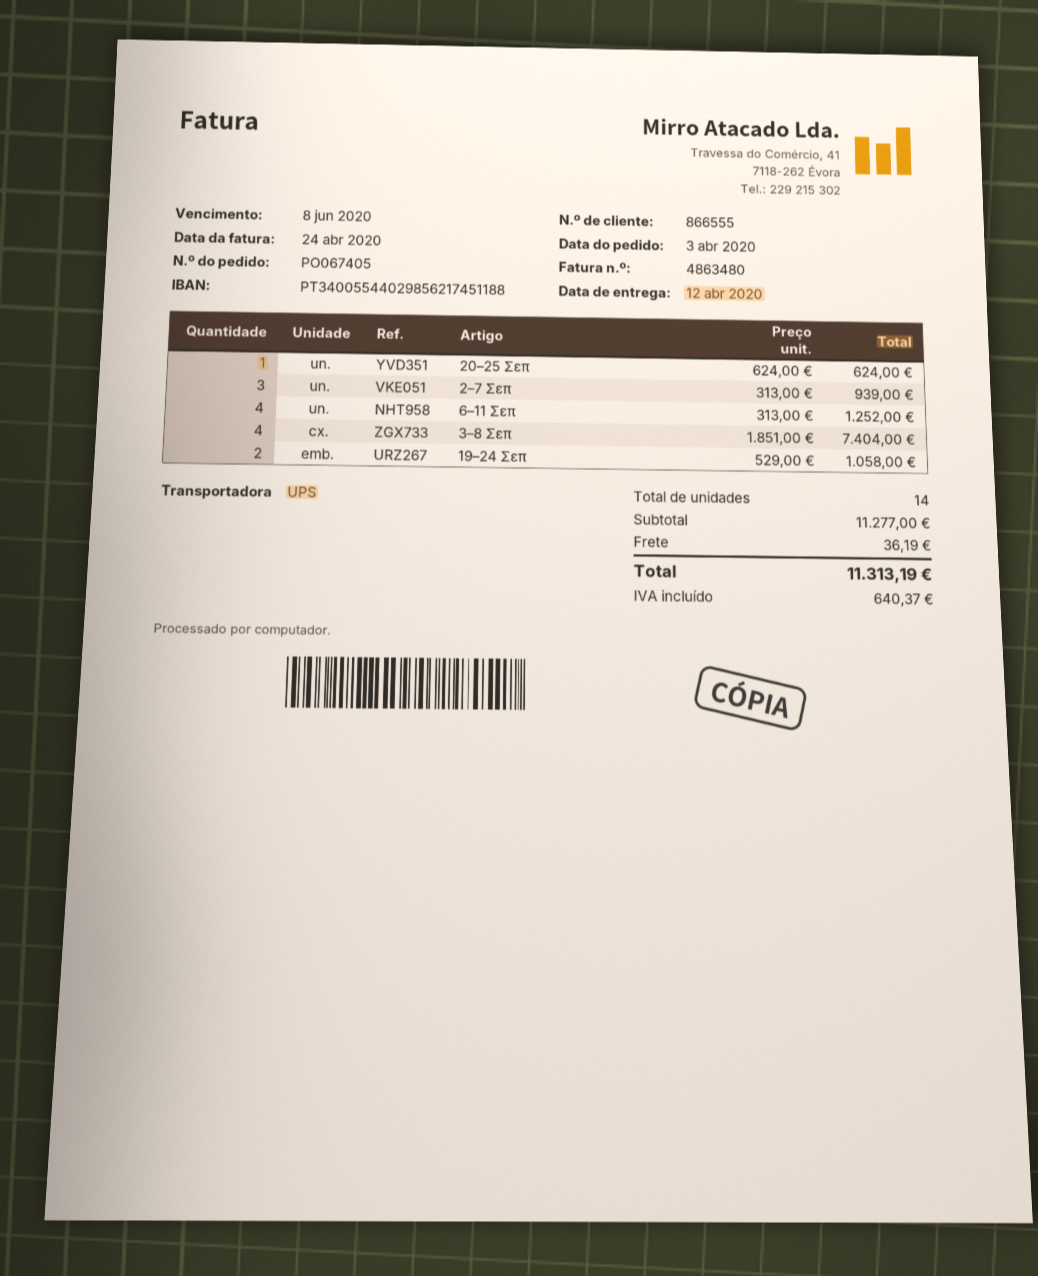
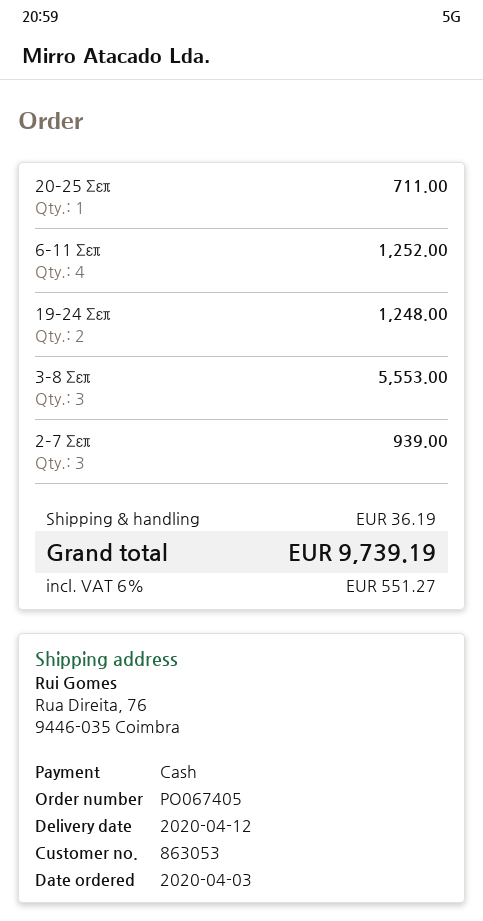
customer number: 866555 -> 863053
20–25 Σεπ: 1 for 624.00 -> 1 for 711.00
3–8 Σεπ: 4 for 7404.00 -> 3 for 5553.00
19–24 Σεπ: 2 for 1058.00 -> 2 for 1248.00
tax: 640.37 -> 551.27
total: 11313.19 -> 9739.19

